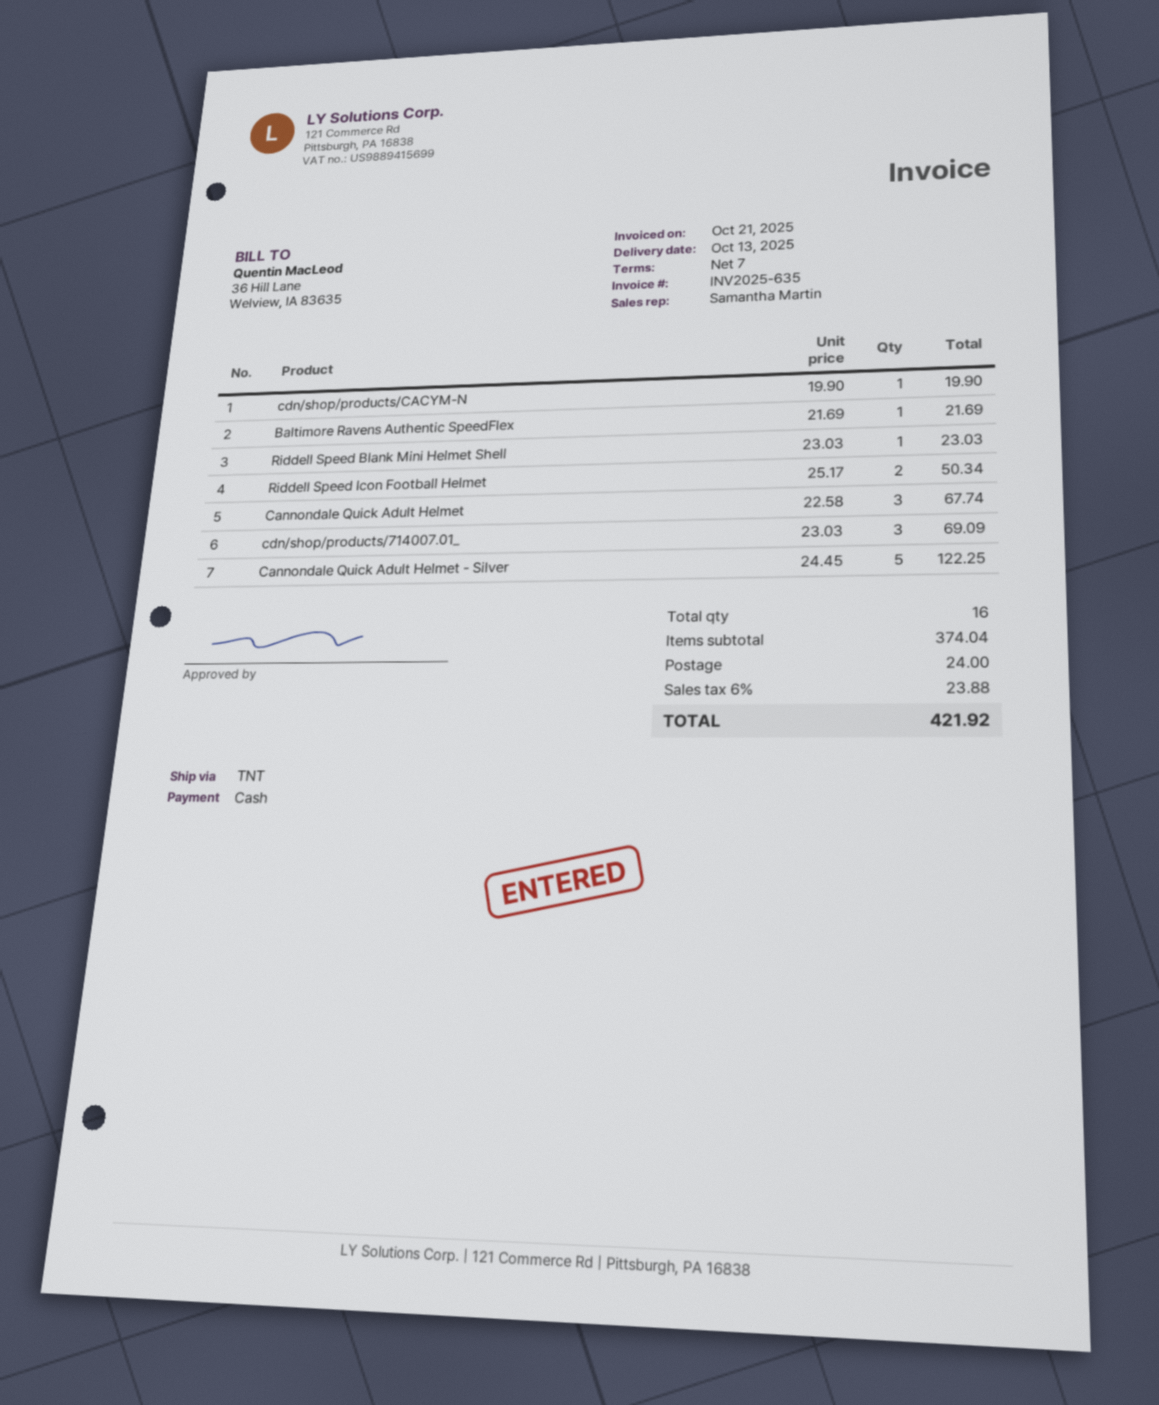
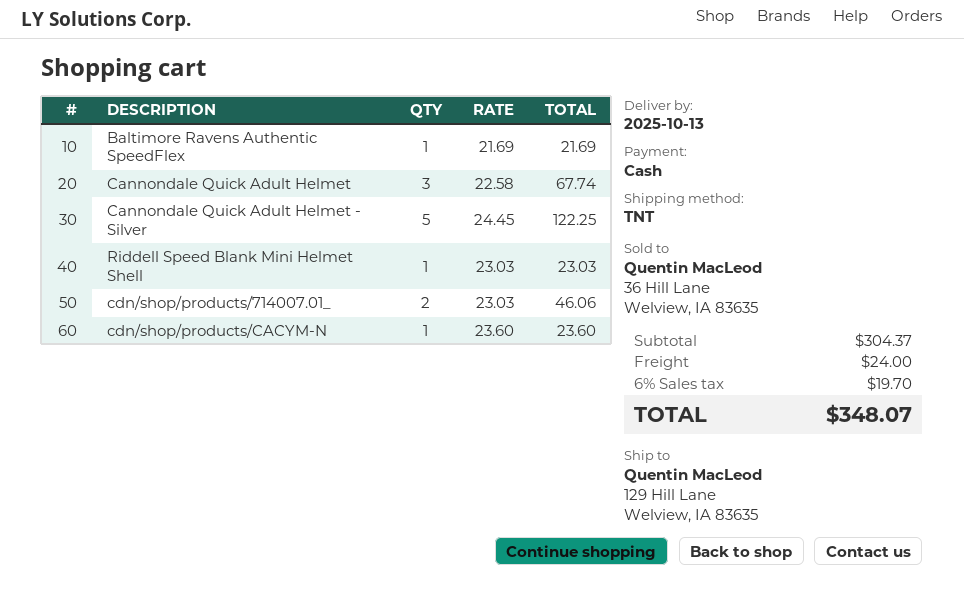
cdn/shop/products/CACYM-N: 1 x 19.90 = 19.90 -> 1 x 23.60 = 23.60
Riddell Speed Icon Football Helmet: 2 x 25.17 = 50.34 -> none
cdn/shop/products/714007.01_: 3 x 23.03 = 69.09 -> 2 x 23.03 = 46.06
subtotal: 374.04 -> 304.37
tax: 6% = 23.88 -> 6% = 19.70
total: 421.92 -> 348.07

